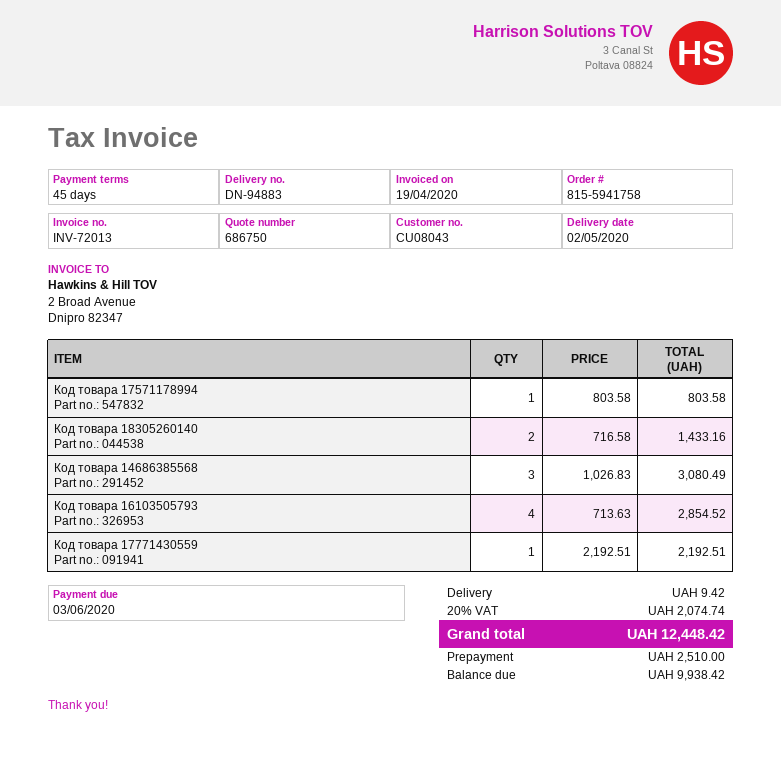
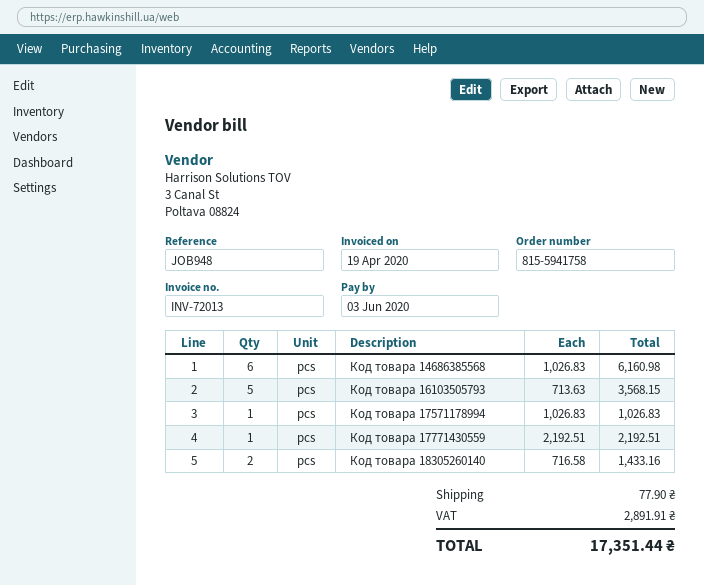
Код товара 17571178994: 1 x 803.58 = 803.58 -> 1 x 1026.83 = 1026.83
Код товара 14686385568: 3 x 1026.83 = 3080.49 -> 6 x 1026.83 = 6160.98
Код товара 16103505793: 4 x 713.63 = 2854.52 -> 5 x 713.63 = 3568.15
shipping: 9.42 -> 77.90
tax: 2074.74 -> 2891.91
total: 12448.42 -> 17351.44

